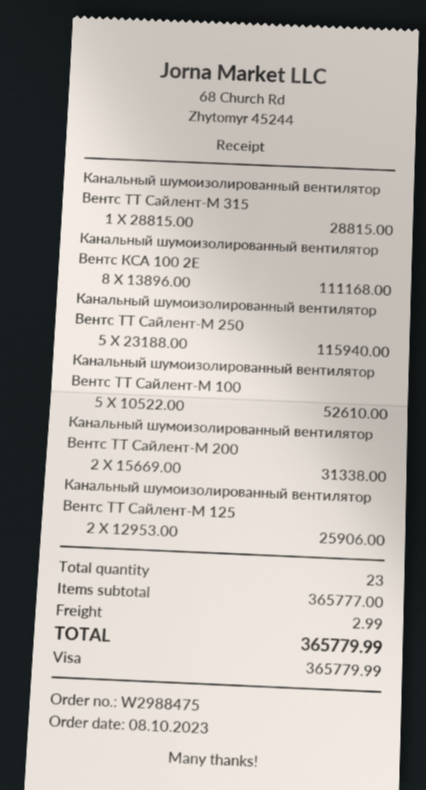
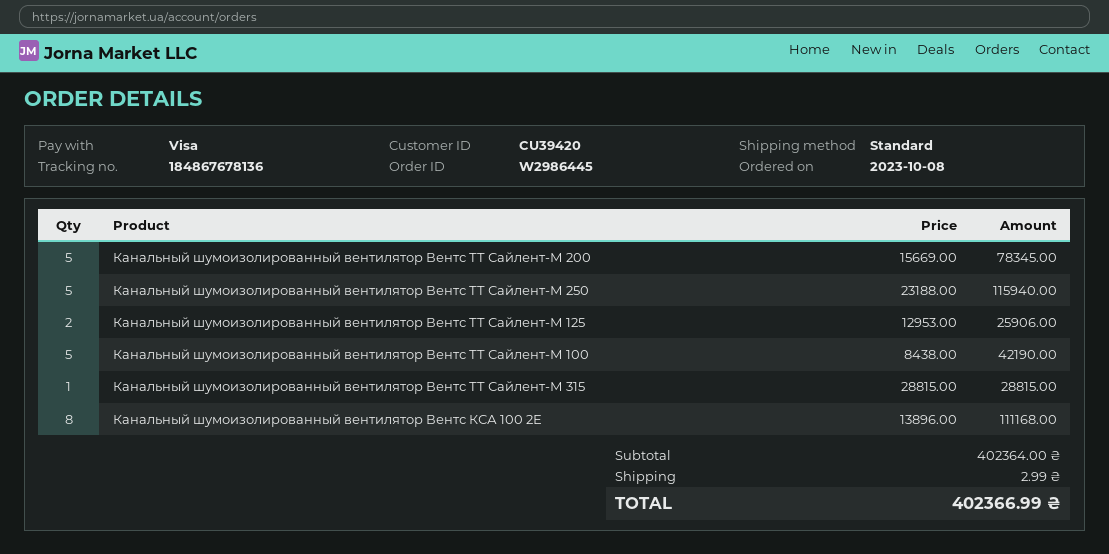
order number: W2988475 -> W2986445
Канальный шумоизолированный вентилятор Вентс ТТ Сайлент-М 100: 5 x 10522.00 = 52610.00 -> 5 x 8438.00 = 42190.00
Канальный шумоизолированный вентилятор Вентс ТТ Сайлент-М 200: 2 x 15669.00 = 31338.00 -> 5 x 15669.00 = 78345.00
subtotal: 365777.00 -> 402364.00
total: 365779.99 -> 402366.99

